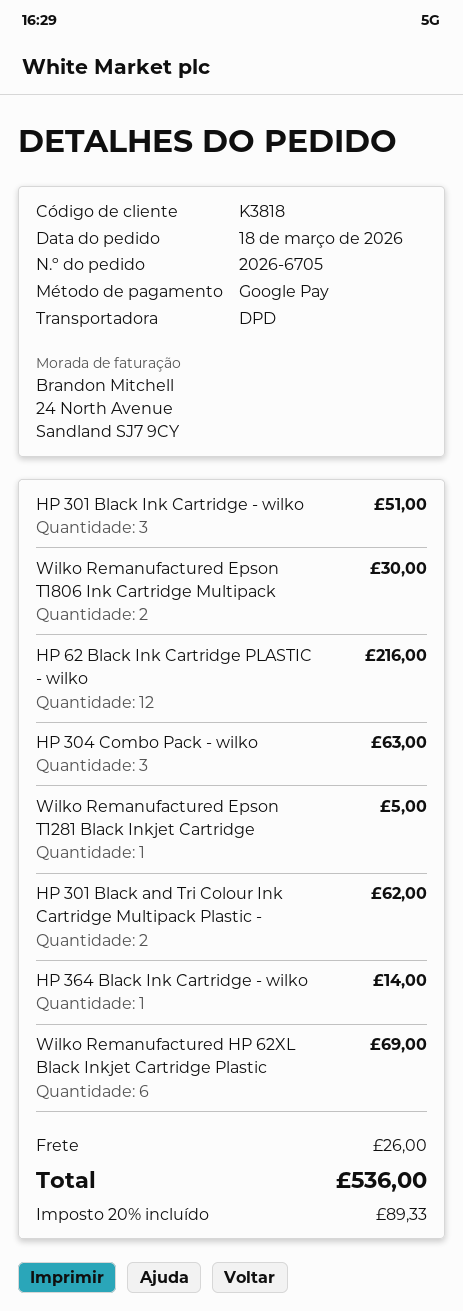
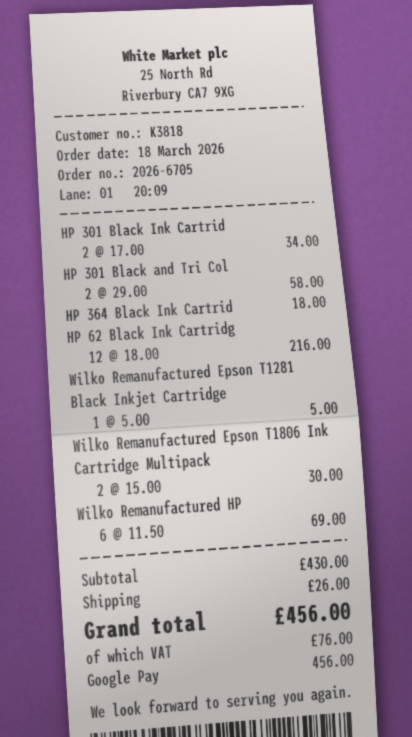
HP 301 Black Ink Cartridge - wilko: 3 for 51.00 -> 2 for 34.00
HP 304 Combo Pack - wilko: 3 for 63.00 -> none
HP 301 Black and Tri Colour Ink Cartridge Multipack Plastic -: 2 for 62.00 -> 2 for 58.00
HP 364 Black Ink Cartridge - wilko: 1 for 14.00 -> 1 for 18.00
tax: 89.33 -> 76.00
total: 536.00 -> 456.00

